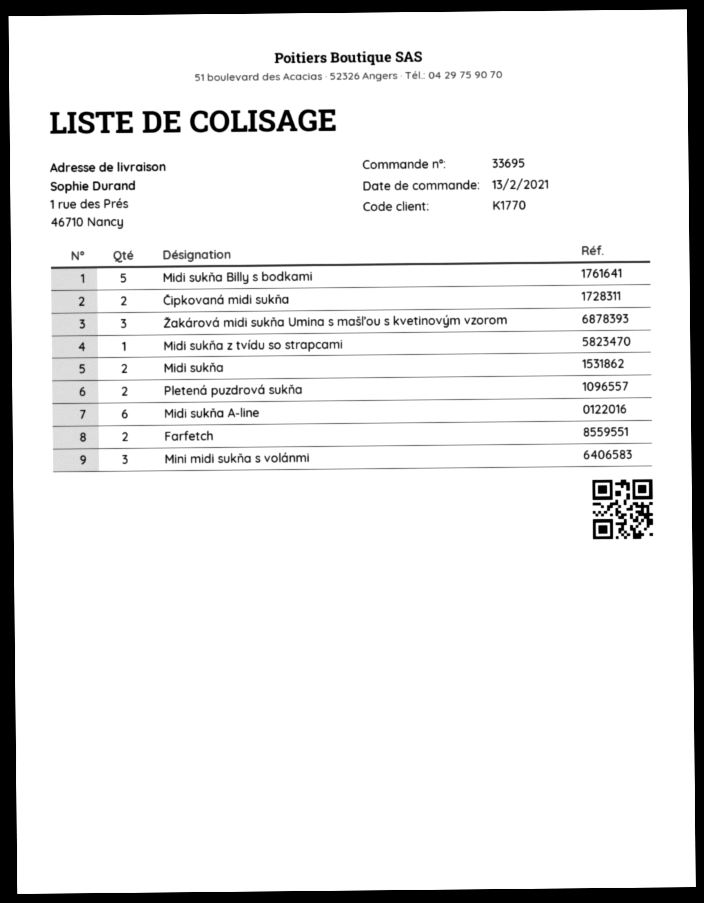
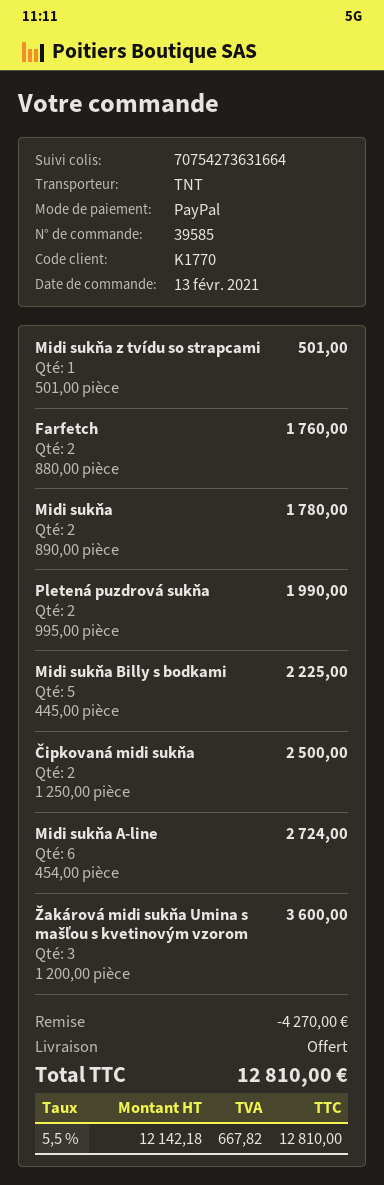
order number: 33695 -> 39585
Mini midi sukňa s volánmi: 3 -> none

